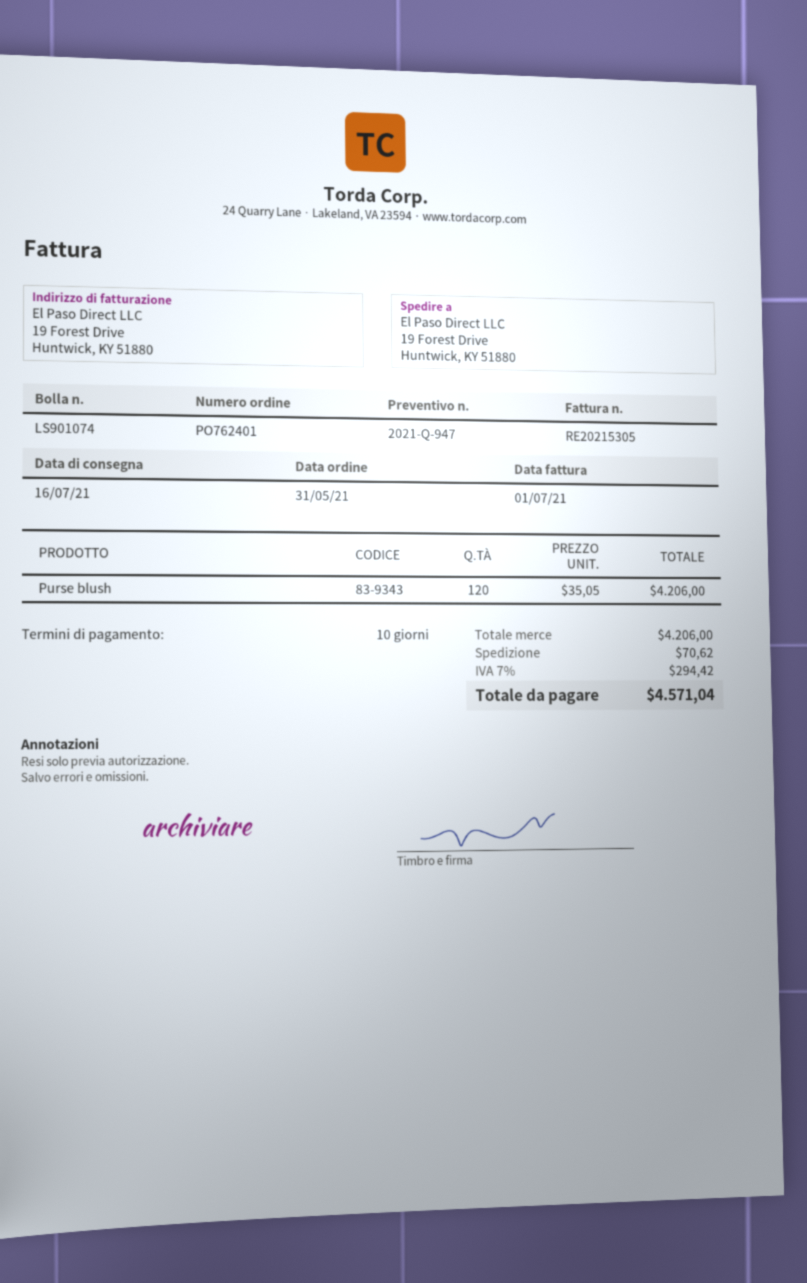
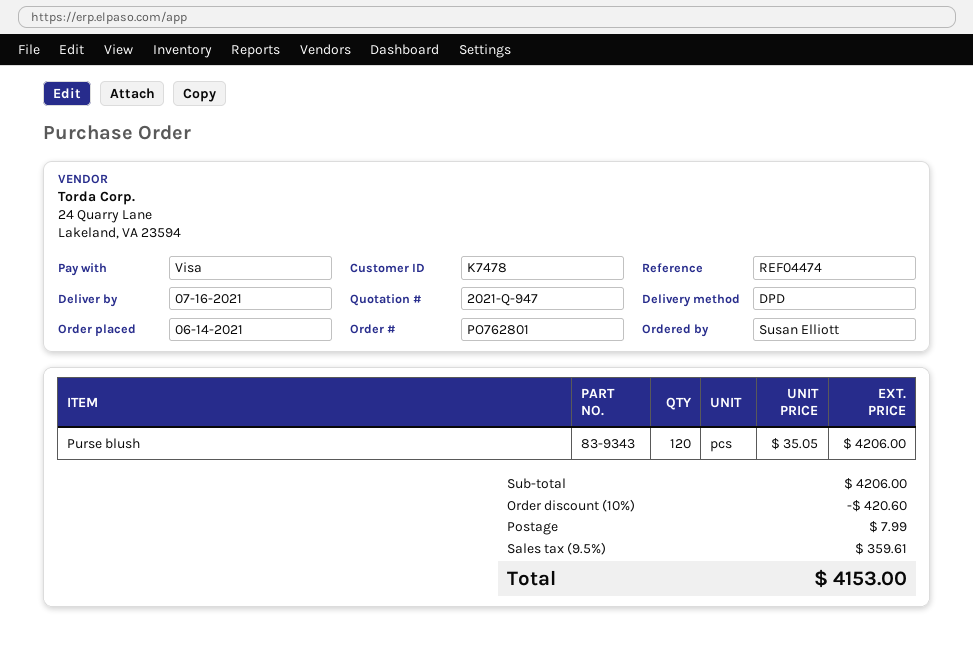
order number: PO762401 -> PO762801
order date: 2021-05-31 -> 2021-06-14
discount: none -> 10% = 420.60
shipping: 70.62 -> 7.99
tax: 7% = 294.42 -> 9.5% = 359.61
total: 4571.04 -> 4153.00

